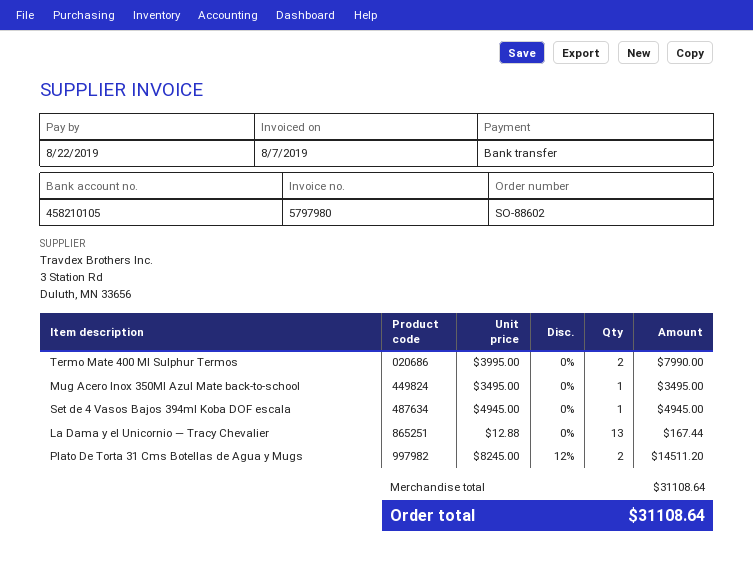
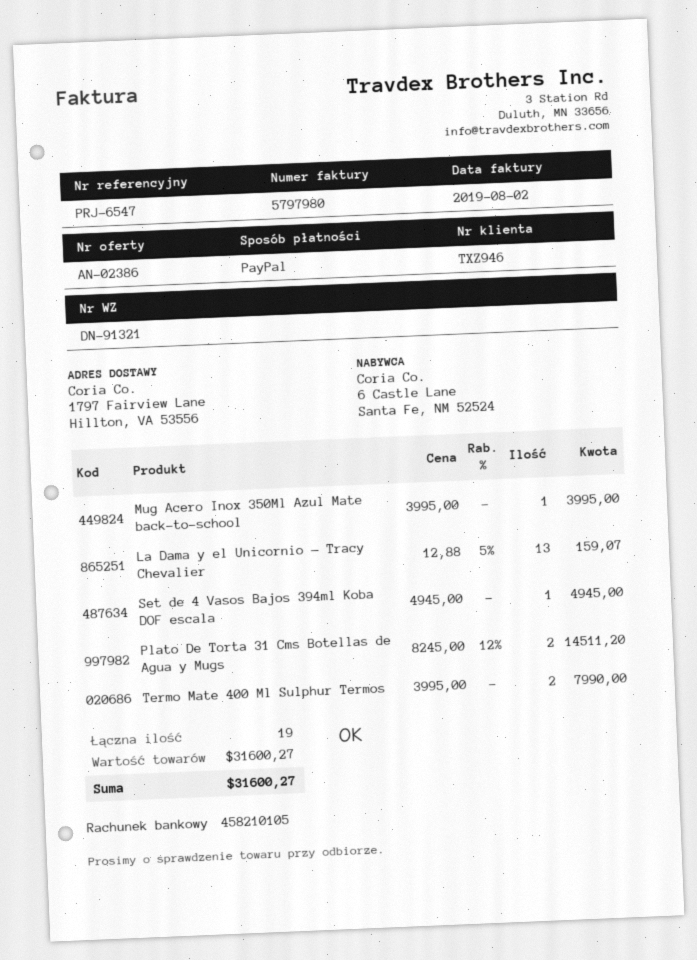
invoice date: 2019-08-07 -> 2019-08-02
payment method: bank transfer -> PayPal
Mug Acero Inox 350Ml Azul Mate back-to-school: 1 x 3495.00 = 3495.00 -> 1 x 3995.00 = 3995.00
La Dama y el Unicornio — Tracy Chevalier: 13 x 12.88 = 167.44 -> 13 x 12.88 - 5% = 159.07
subtotal: 31108.64 -> 31600.27
total: 31108.64 -> 31600.27

